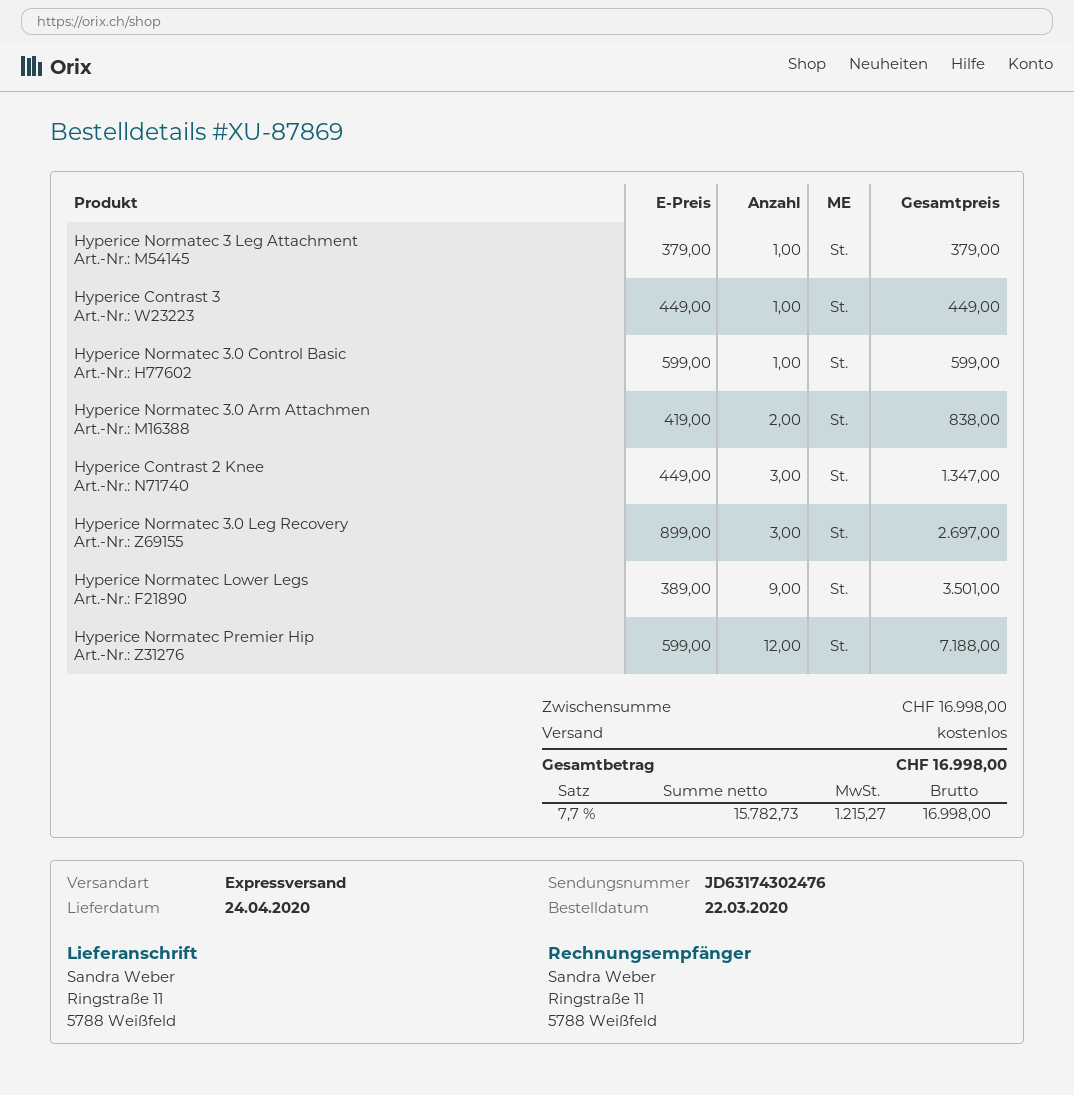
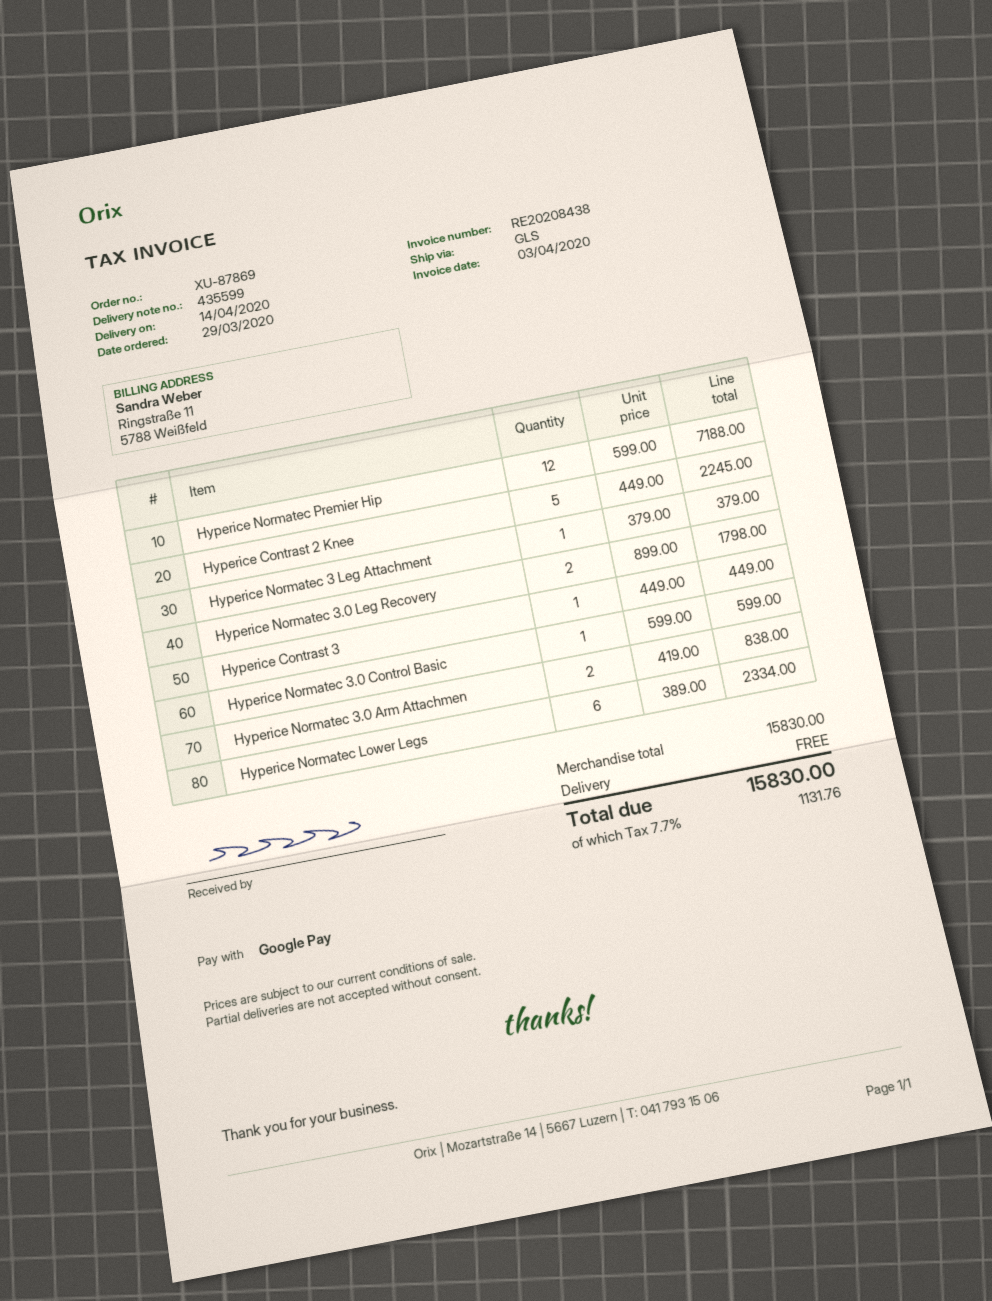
order date: 2020-03-22 -> 2020-03-29
delivery date: 2020-04-24 -> 2020-04-14
shipping method: express -> GLS
Hyperice Contrast 2 Knee: 3 x 449.00 = 1347.00 -> 5 x 449.00 = 2245.00
Hyperice Normatec 3.0 Leg Recovery: 3 x 899.00 = 2697.00 -> 2 x 899.00 = 1798.00
Hyperice Normatec Lower Legs: 9 x 389.00 = 3501.00 -> 6 x 389.00 = 2334.00
subtotal: 16998.00 -> 15830.00
tax: 7.7% = 1215.27 -> 7.7% = 1131.76
total: 16998.00 -> 15830.00

